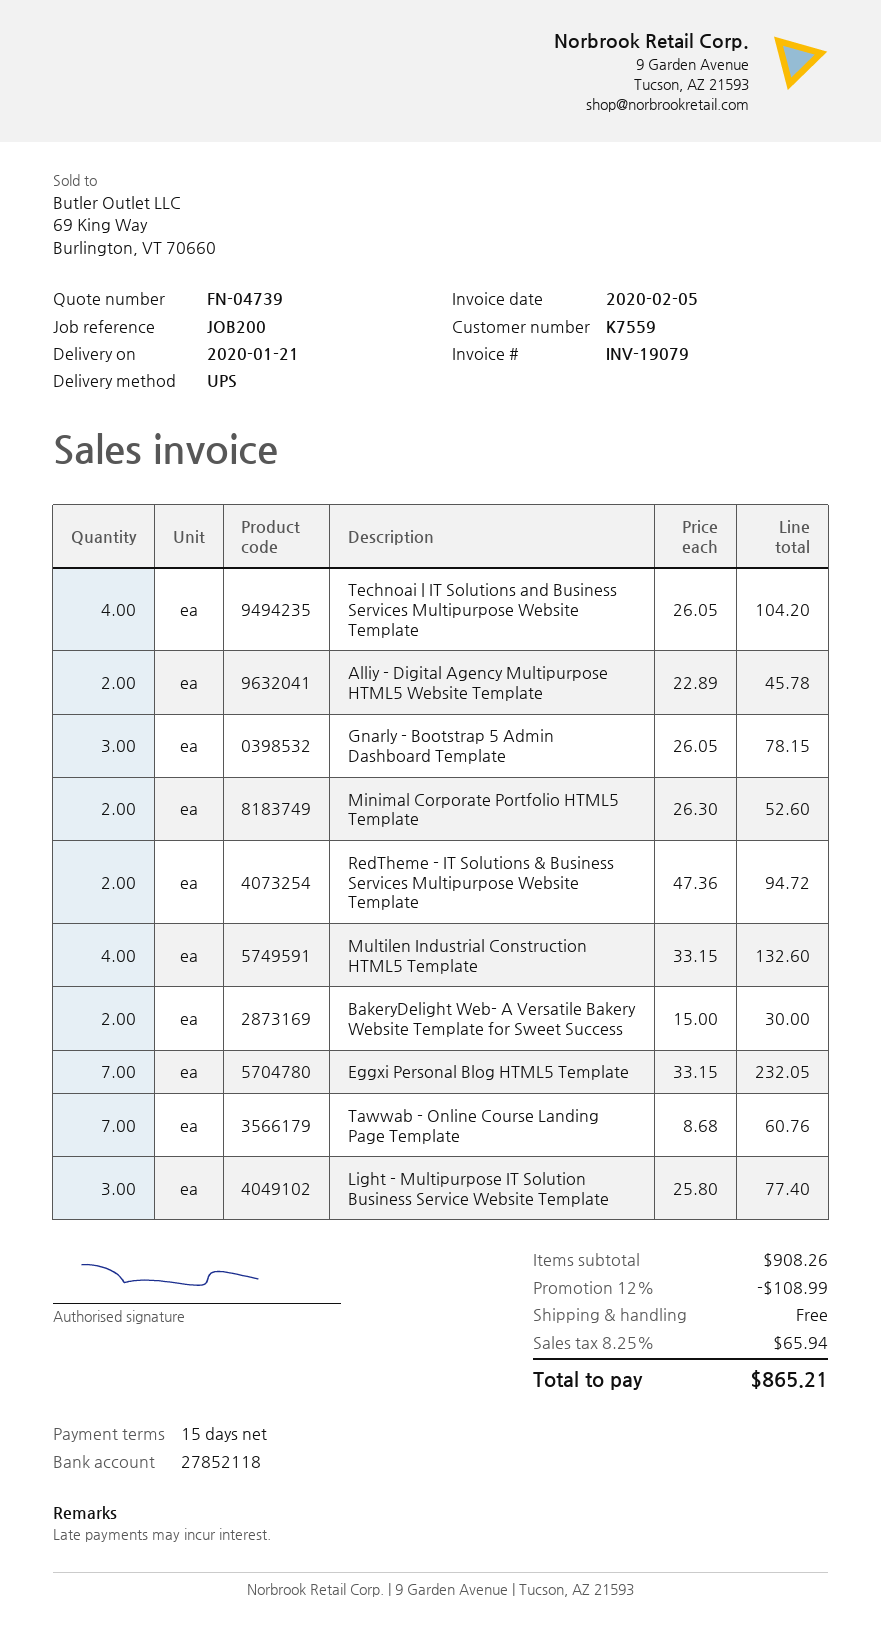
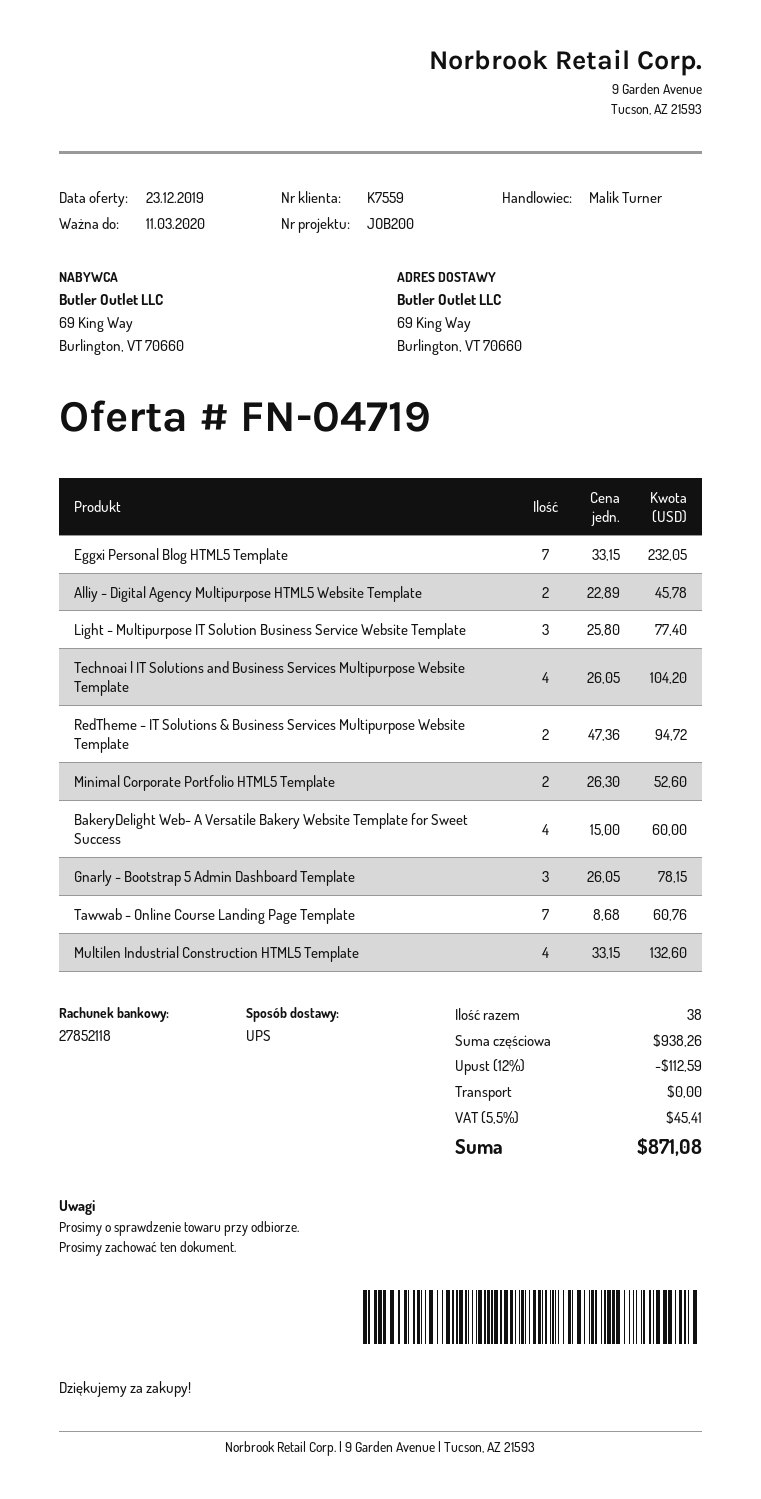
quote number: FN-04739 -> FN-04719
BakeryDelight Web- A Versatile Bakery Website Template for Sweet Success: 2 x 15.00 = 30.00 -> 4 x 15.00 = 60.00
subtotal: 908.26 -> 938.26
discount: 12% = 108.99 -> 12% = 112.59
tax: 8.25% = 65.94 -> 5.5% = 45.41
total: 865.21 -> 871.08

